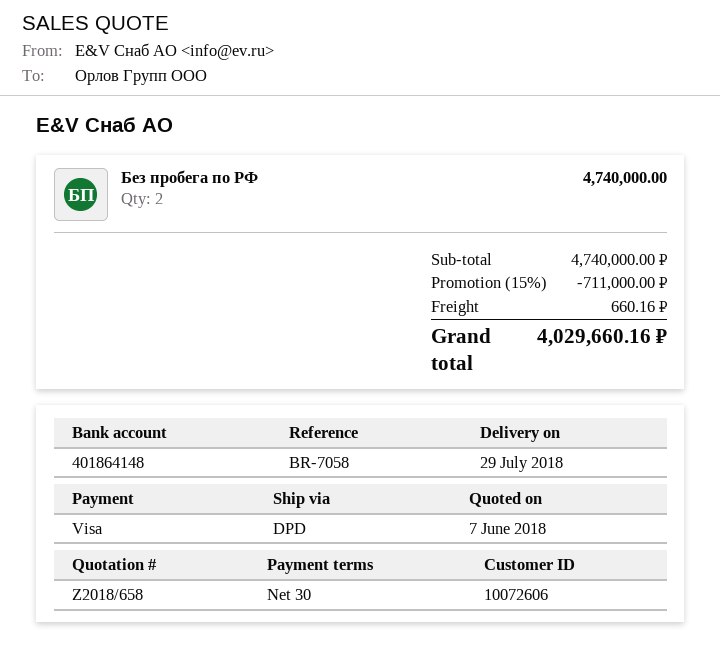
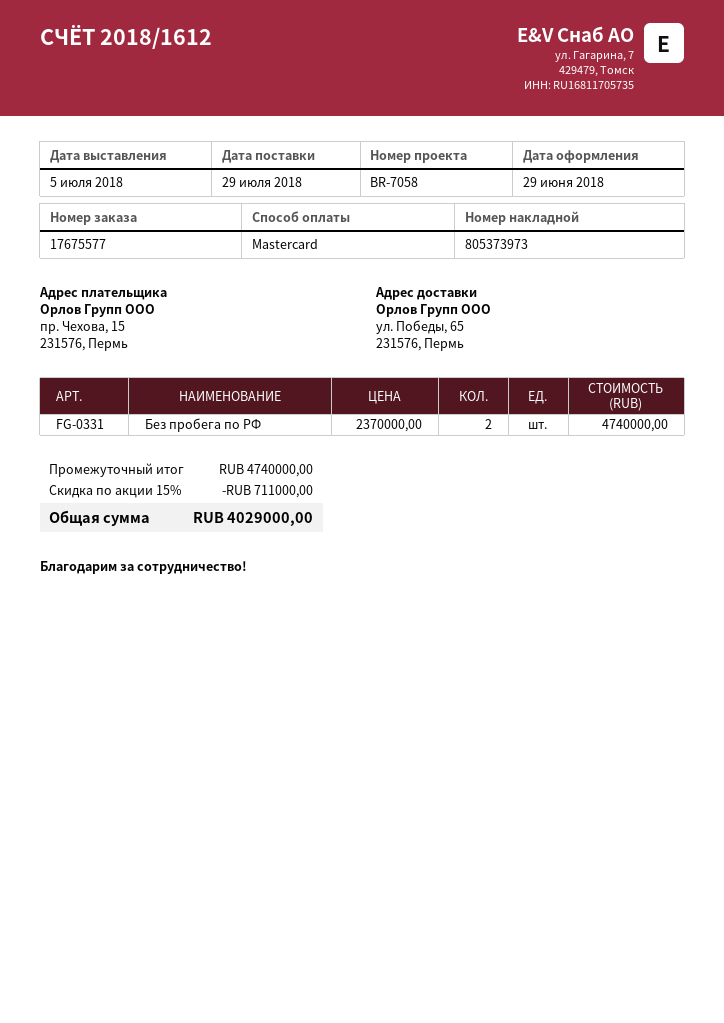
payment method: Visa -> Mastercard
shipping: 660.16 -> none
total: 4029660.16 -> 4029000.00

